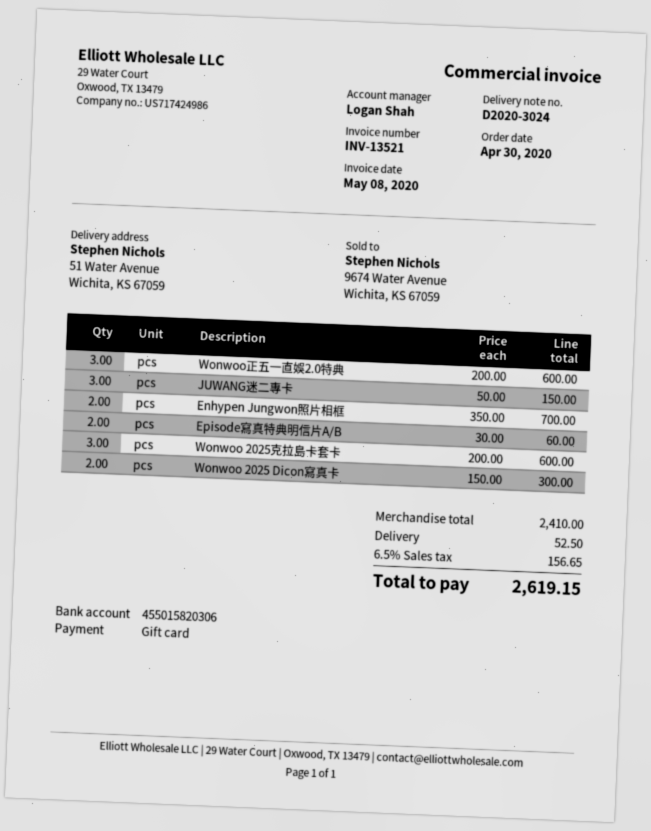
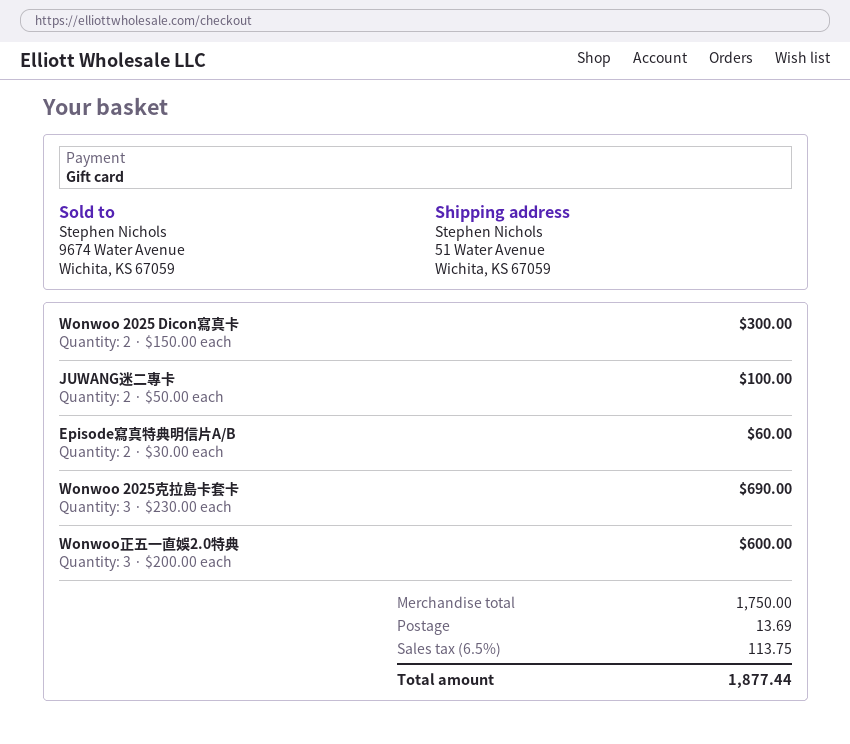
JUWANG迷二專卡: 3 x 50.00 = 150.00 -> 2 x 50.00 = 100.00
Enhypen Jungwon照片相框: 2 x 350.00 = 700.00 -> none
Wonwoo 2025克拉島卡套卡: 3 x 200.00 = 600.00 -> 3 x 230.00 = 690.00
subtotal: 2410.00 -> 1750.00
shipping: 52.50 -> 13.69
tax: 6.5% = 156.65 -> 6.5% = 113.75
total: 2619.15 -> 1877.44

